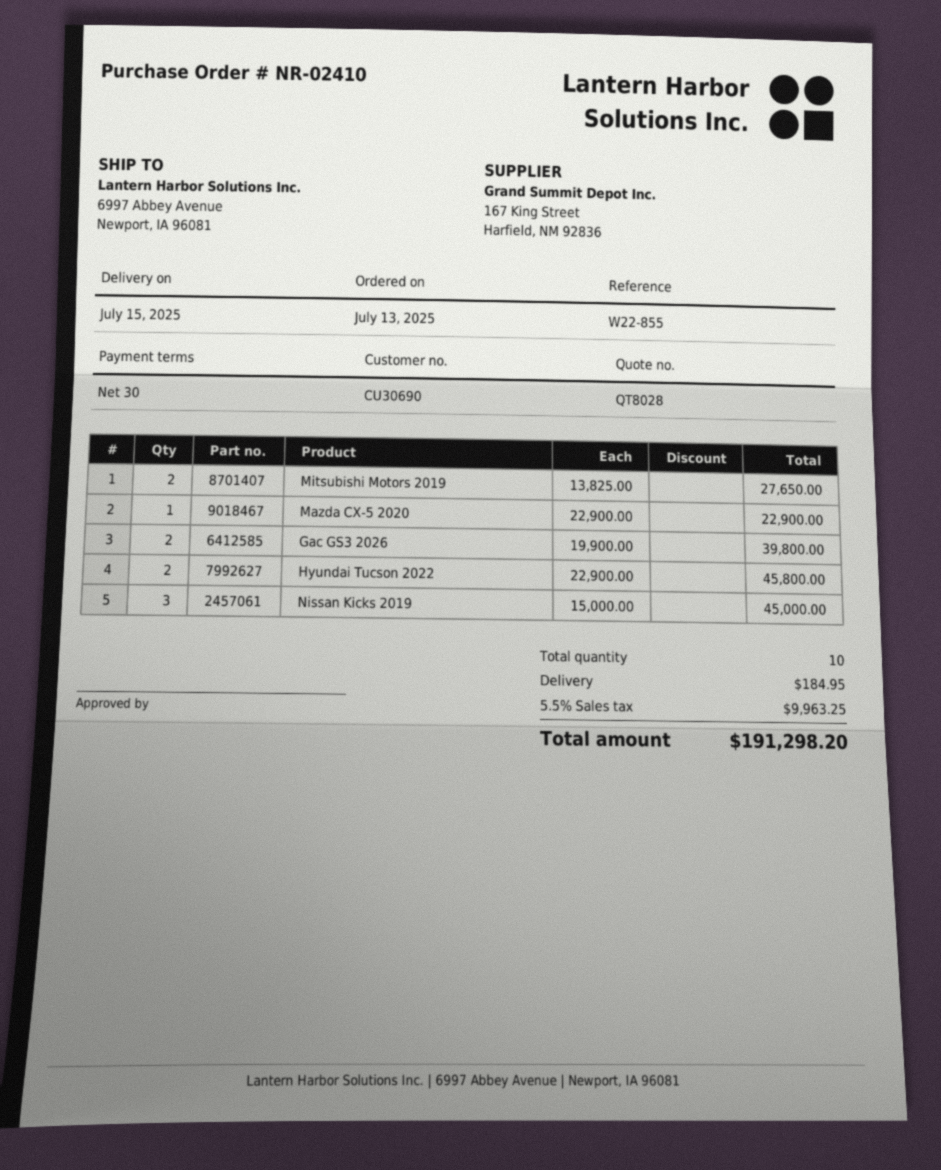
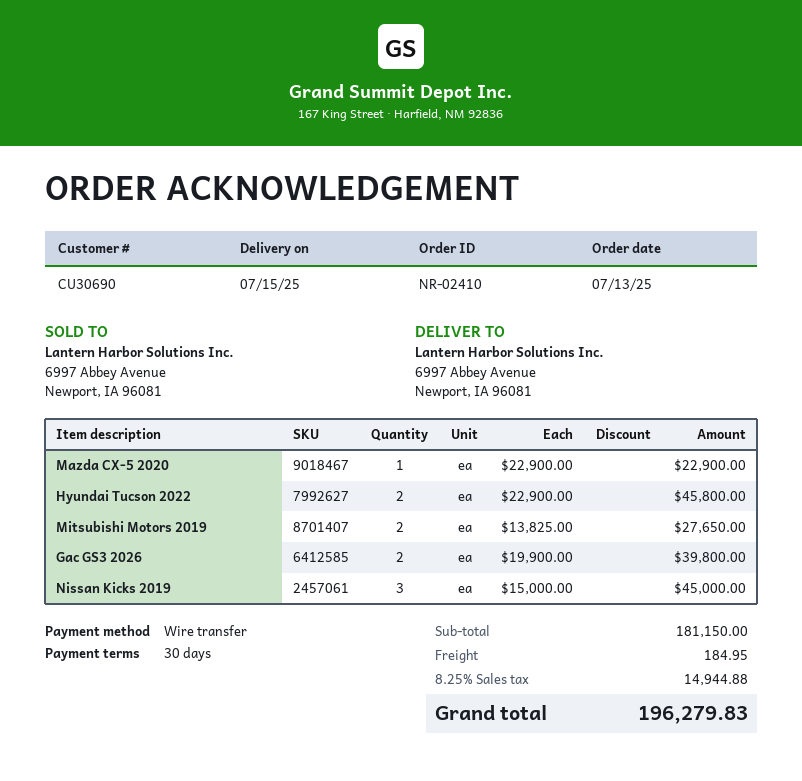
tax: 5.5% = 9963.25 -> 8.25% = 14944.88
total: 191298.20 -> 196279.83

